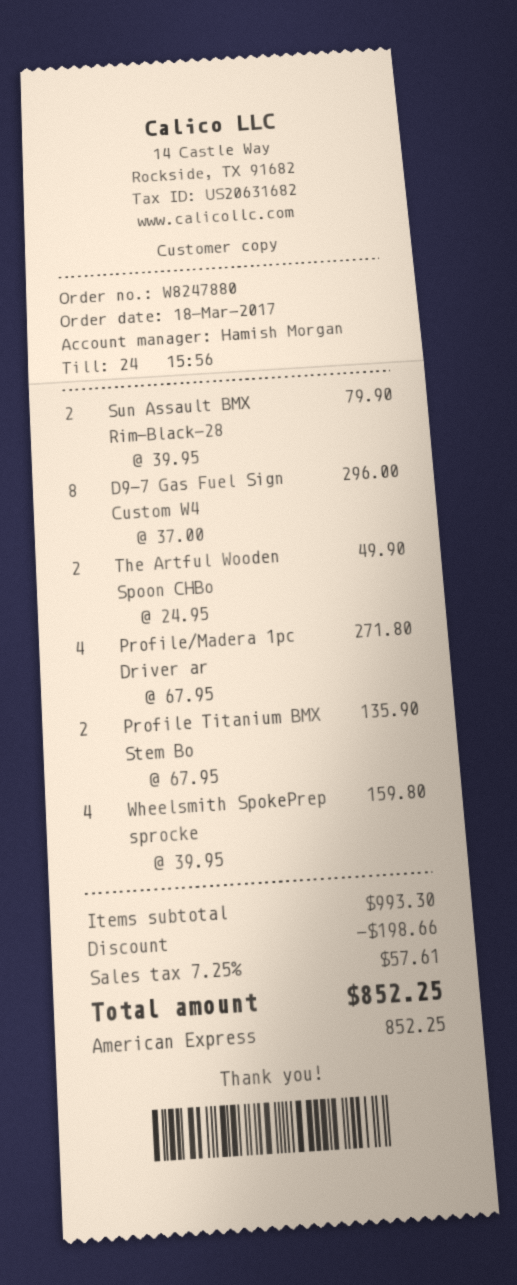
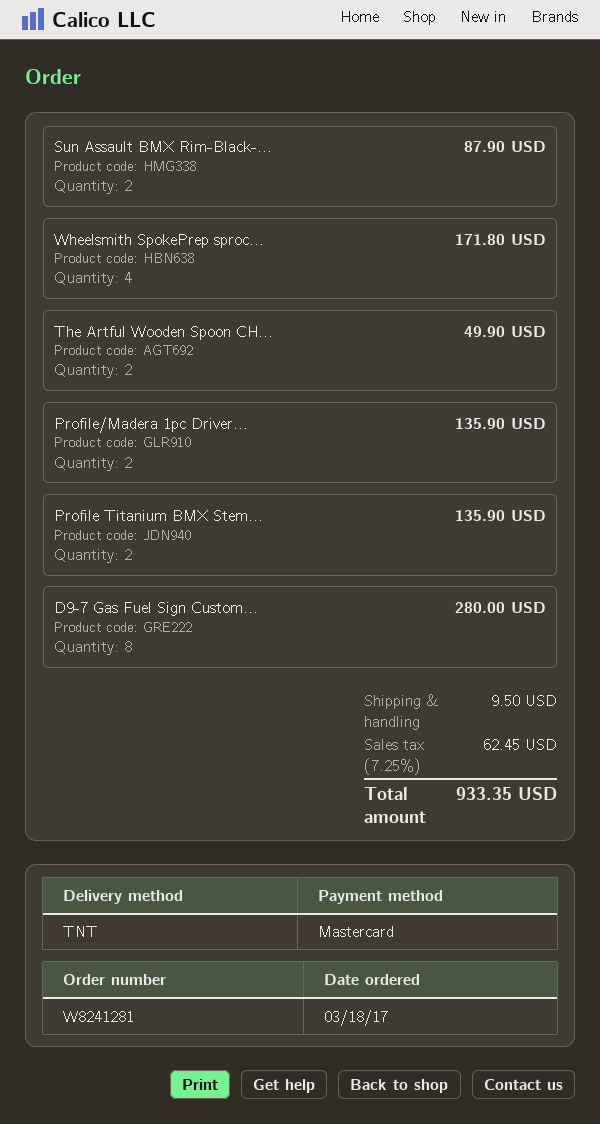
order number: W8247880 -> W8241281
payment method: American Express -> Mastercard
Sun Assault BMX Rim-Black-28: 2 for 79.90 -> 2 for 87.90
D9-7 Gas Fuel Sign Custom W4: 8 for 296.00 -> 8 for 280.00
Profile/Madera 1pc Driver ar: 4 for 271.80 -> 2 for 135.90
Wheelsmith SpokePrep sprocke: 4 for 159.80 -> 4 for 171.80
discount: 198.66 -> none
shipping: none -> 9.50
tax: 7.25% = 57.61 -> 7.25% = 62.45
total: 852.25 -> 933.35

